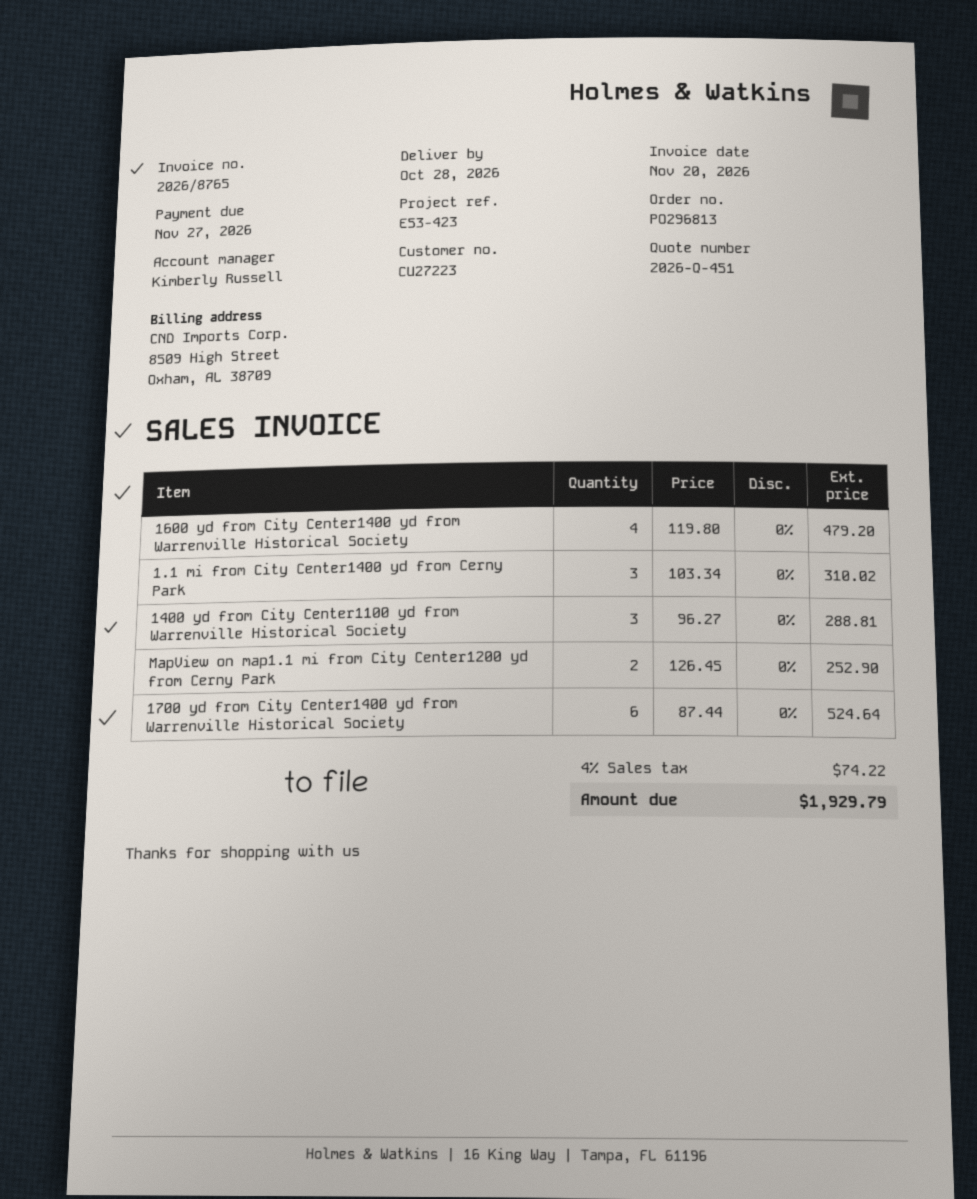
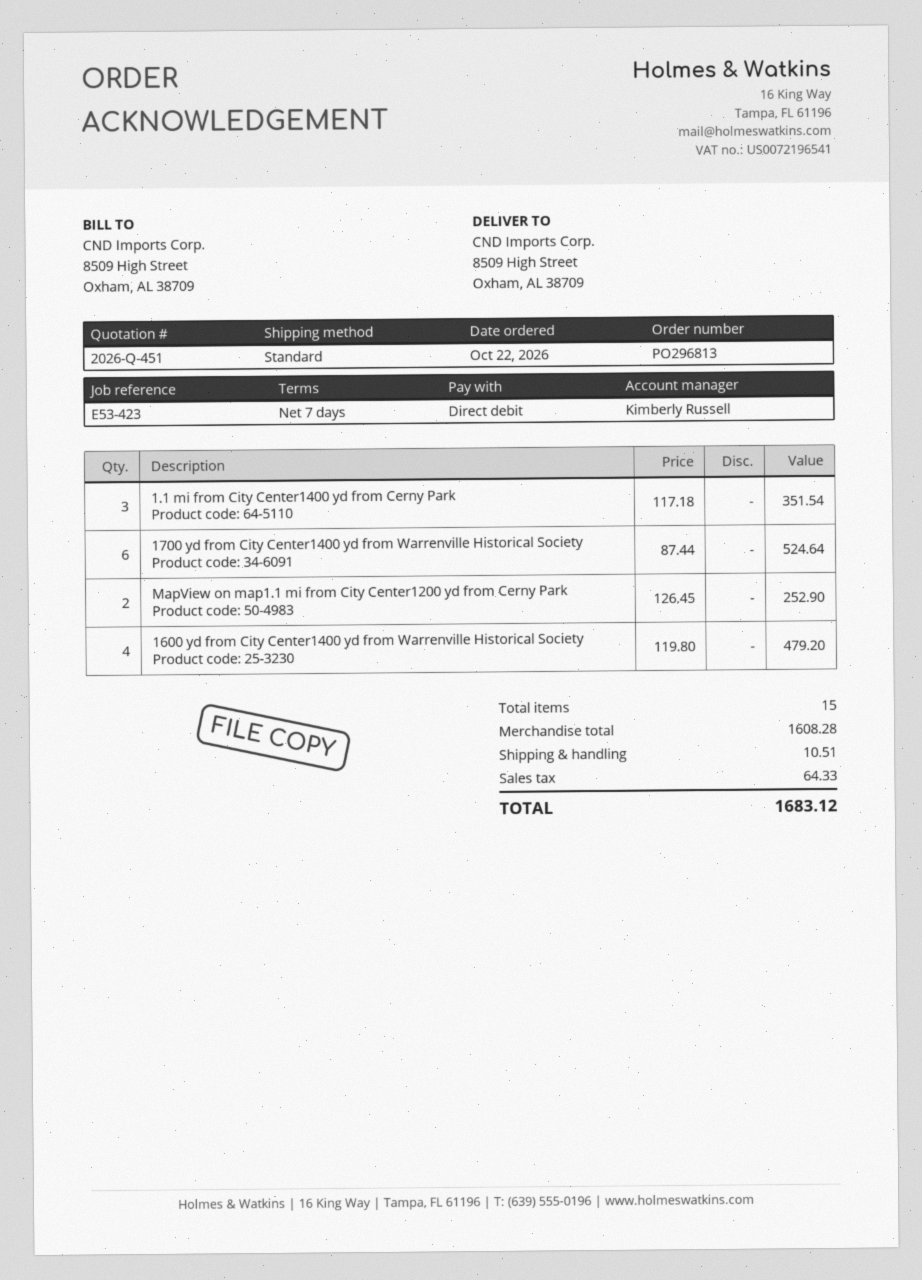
1.1 mi from City Center1400 yd from Cerny Park: 3 x 103.34 = 310.02 -> 3 x 117.18 = 351.54
1400 yd from City Center1100 yd from Warrenville Historical Society: 3 x 96.27 = 288.81 -> none
shipping: none -> 10.51
tax: 74.22 -> 64.33
total: 1929.79 -> 1683.12

